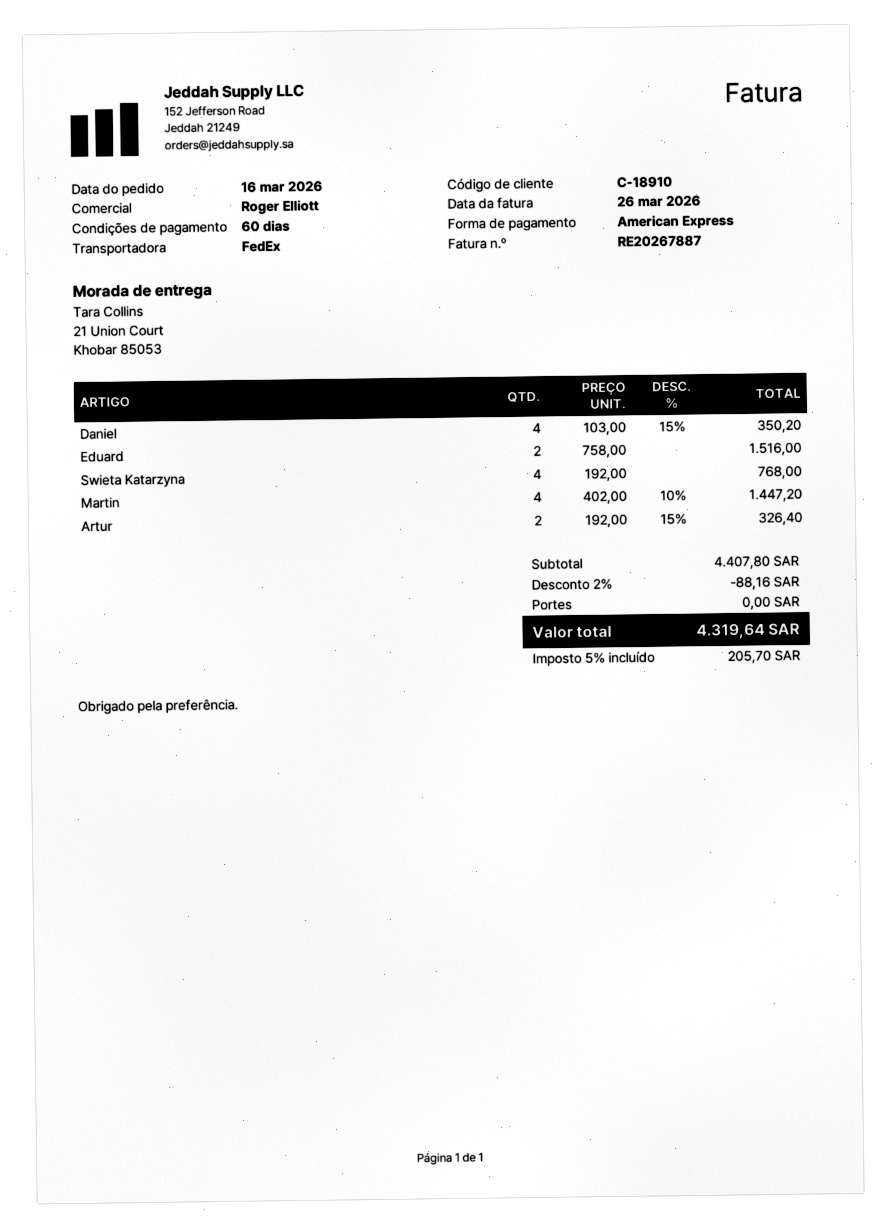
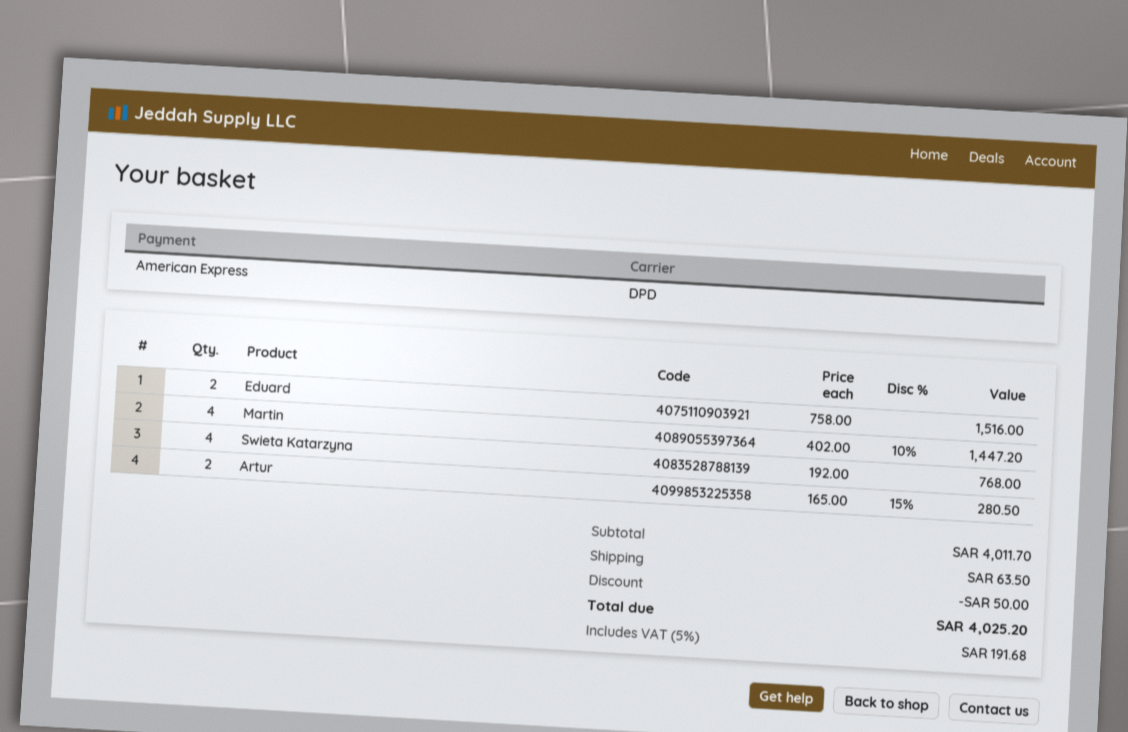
shipping method: FedEx -> DPD
Daniel: 4 x 103.00 - 15% = 350.20 -> none
Artur: 2 x 192.00 - 15% = 326.40 -> 2 x 165.00 - 15% = 280.50
subtotal: 4407.80 -> 4011.70
discount: 88.16 -> 50.00
shipping: 0.00 -> 63.50
tax: 5% = 205.70 -> 5% = 191.68
total: 4319.64 -> 4025.20

